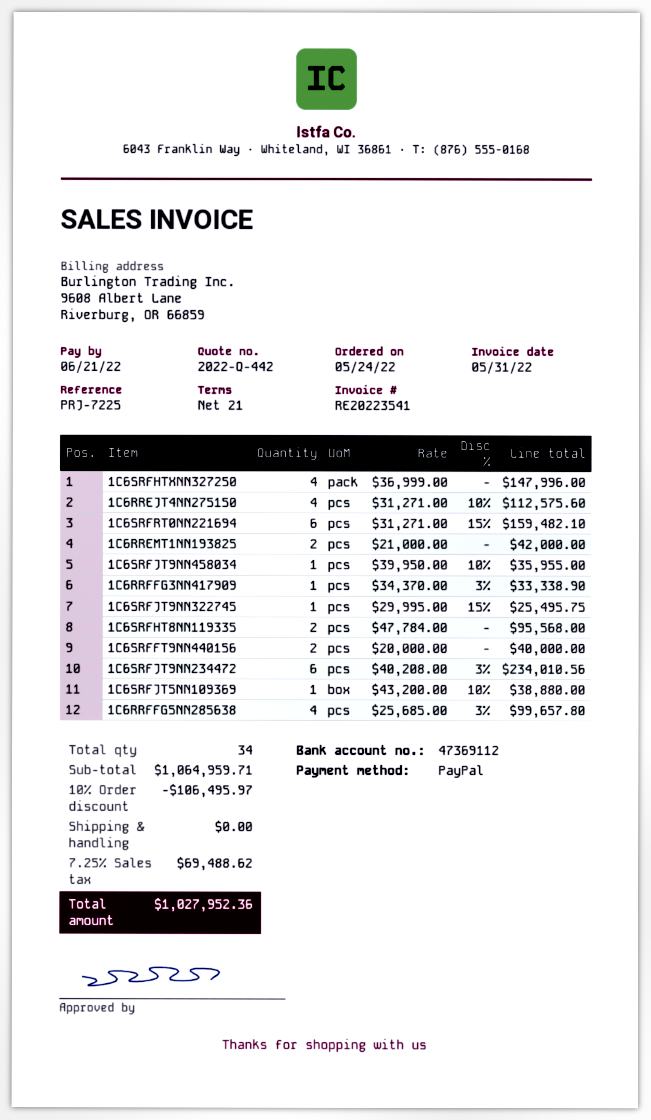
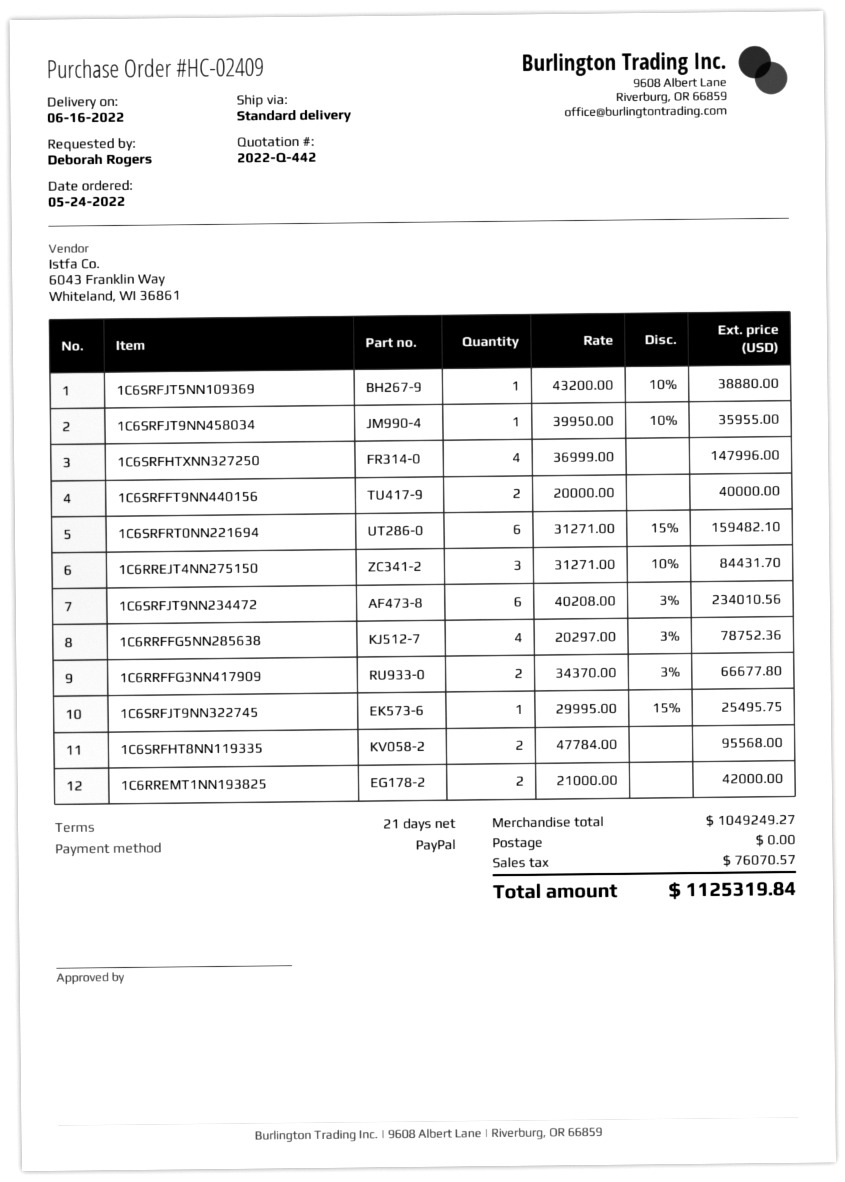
1C6RREJT4NN275150: 4 x 31271.00 - 10% = 112575.60 -> 3 x 31271.00 - 10% = 84431.70
1C6RRFFG3NN417909: 1 x 34370.00 - 3% = 33338.90 -> 2 x 34370.00 - 3% = 66677.80
1C6RRFFG5NN285638: 4 x 25685.00 - 3% = 99657.80 -> 4 x 20297.00 - 3% = 78752.36
subtotal: 1064959.71 -> 1049249.27
discount: 10% = 106495.97 -> none
tax: 69488.62 -> 76070.57
total: 1027952.36 -> 1125319.84

